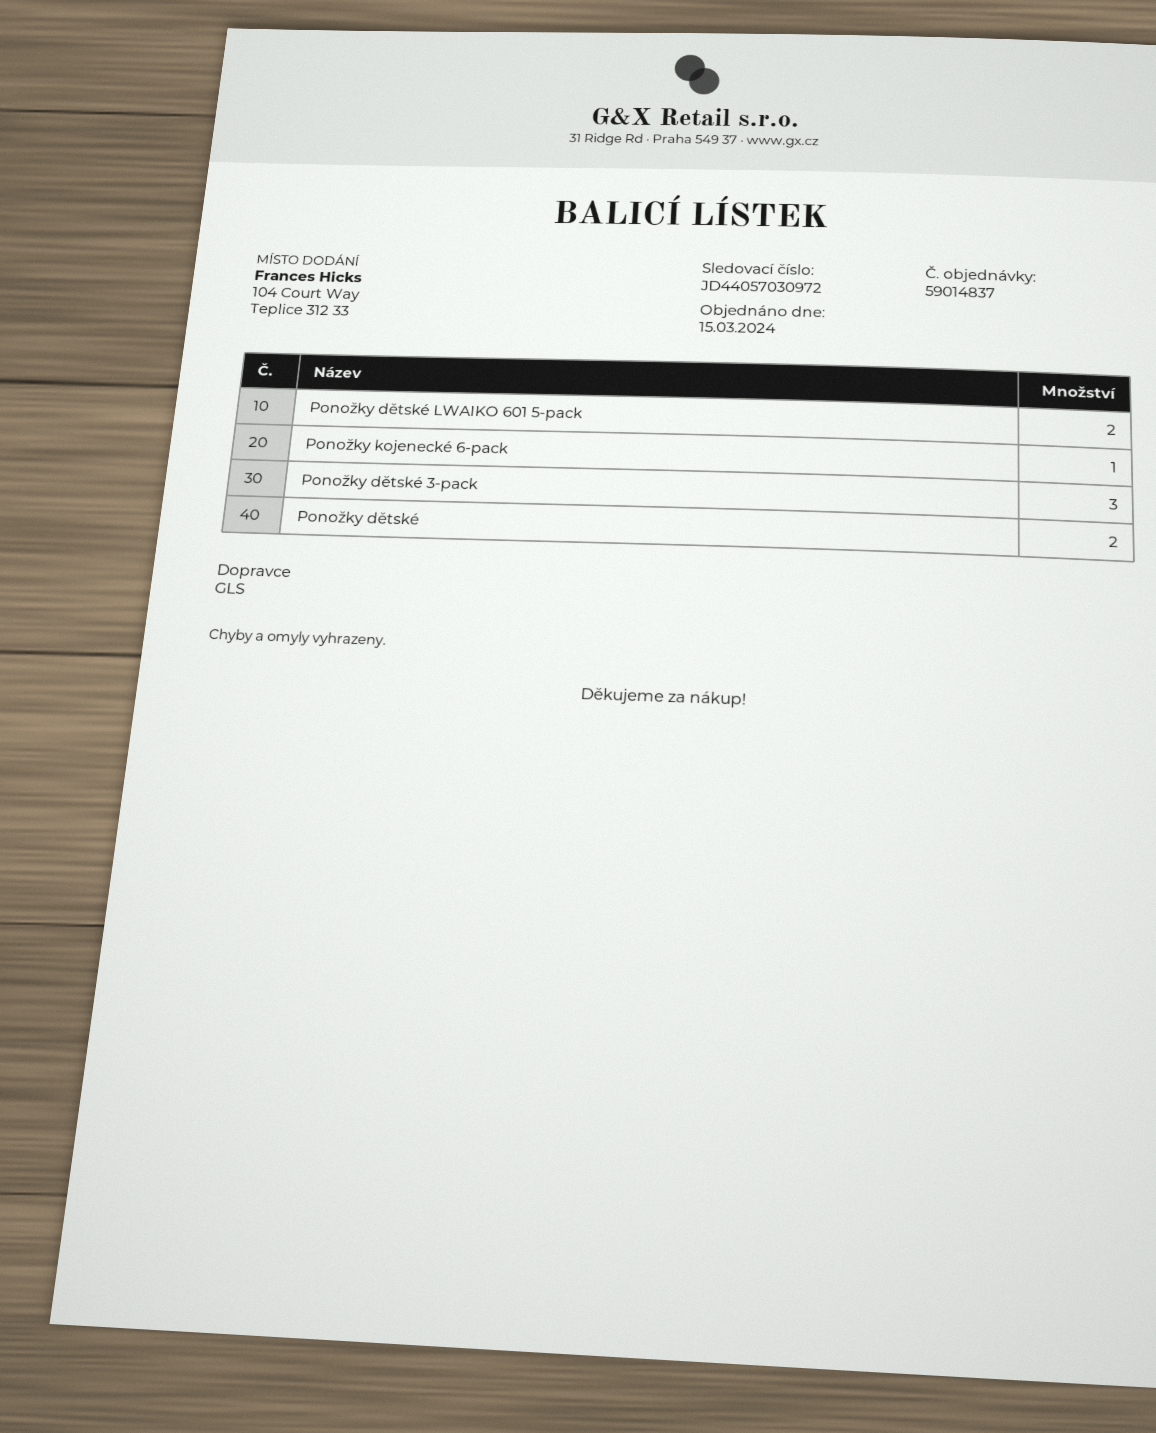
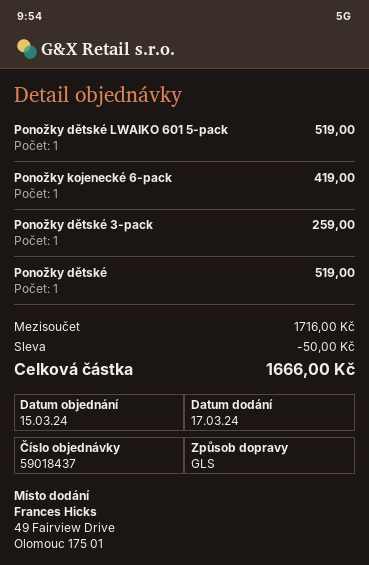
order number: 59014837 -> 59018437
ship to: 104 Court Way, Teplice 312 33 -> 49 Fairview Drive, Olomouc 175 01
Ponožky dětské LWAIKO 601 5-pack: 2 -> 1
Ponožky dětské 3-pack: 3 -> 1
Ponožky dětské: 2 -> 1

